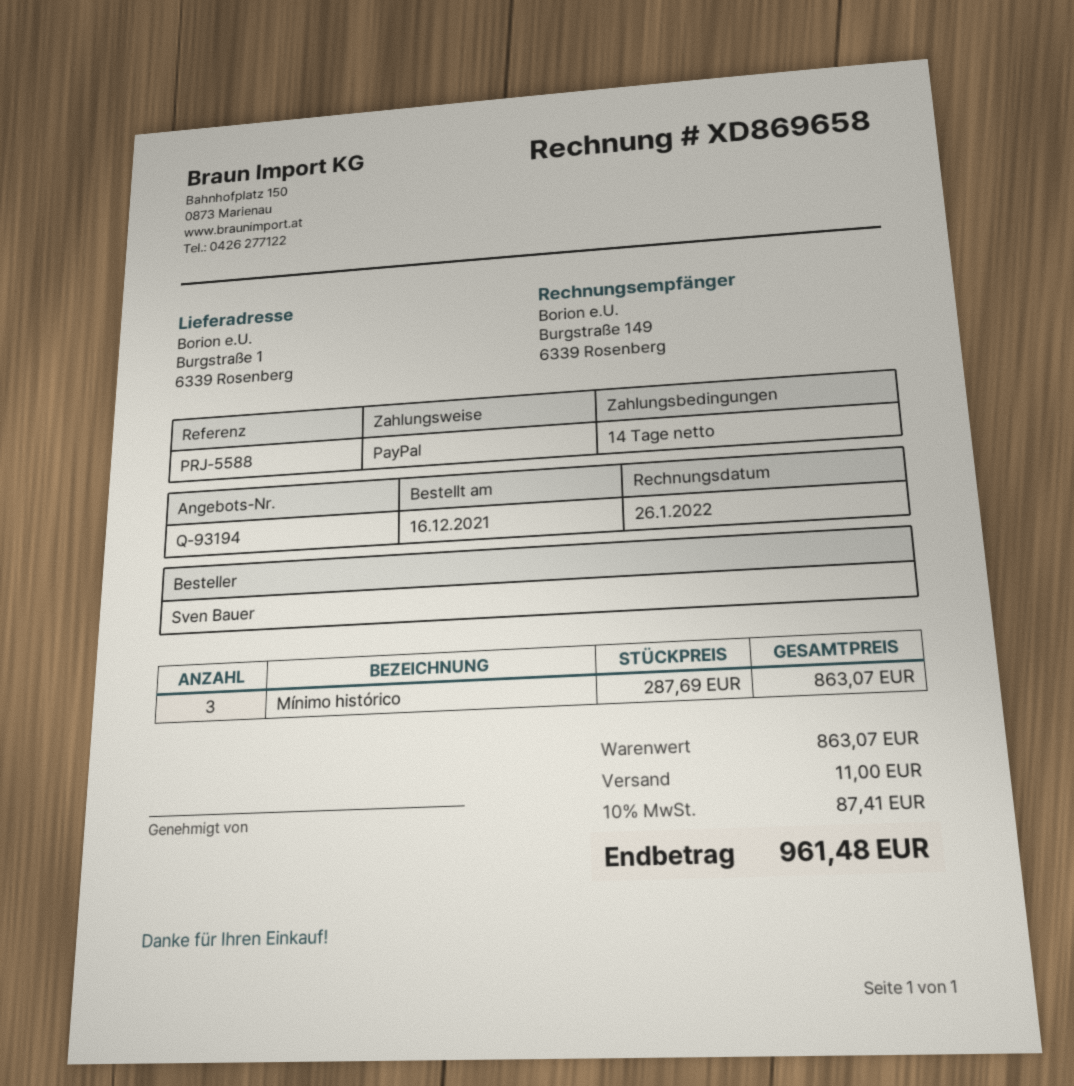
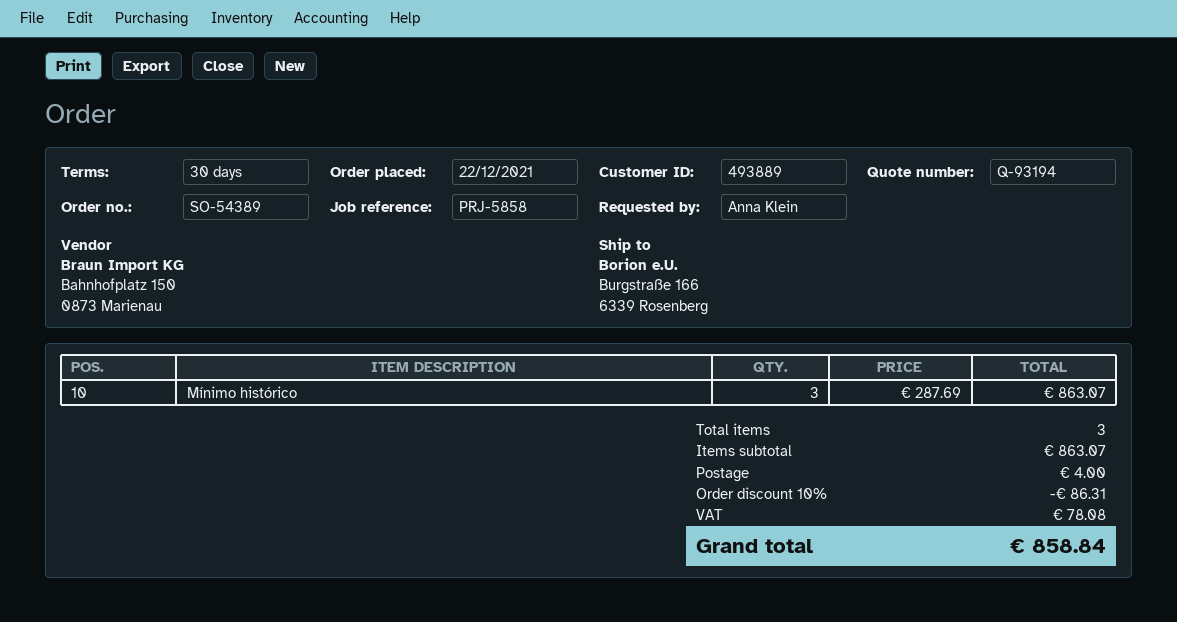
order date: 2021-12-16 -> 2021-12-22
payment terms: 14 days -> 30 days
reference: PRJ-5588 -> PRJ-5858
ordered by: Sven Bauer -> Anna Klein
ship to: Burgstraße 1, 6339 Rosenberg -> Burgstraße 166, 6339 Rosenberg
discount: none -> 10% = 86.31
shipping: 11.00 -> 4.00
tax: 87.41 -> 78.08
total: 961.48 -> 858.84

